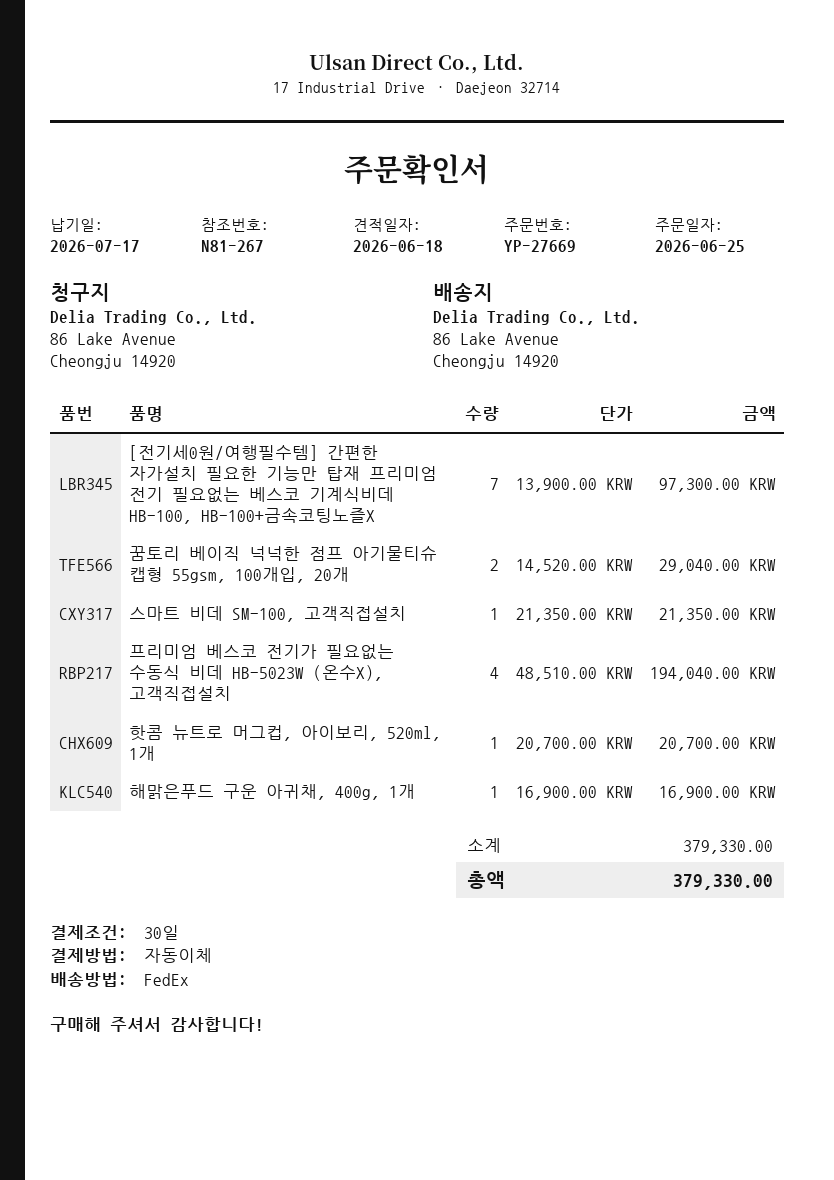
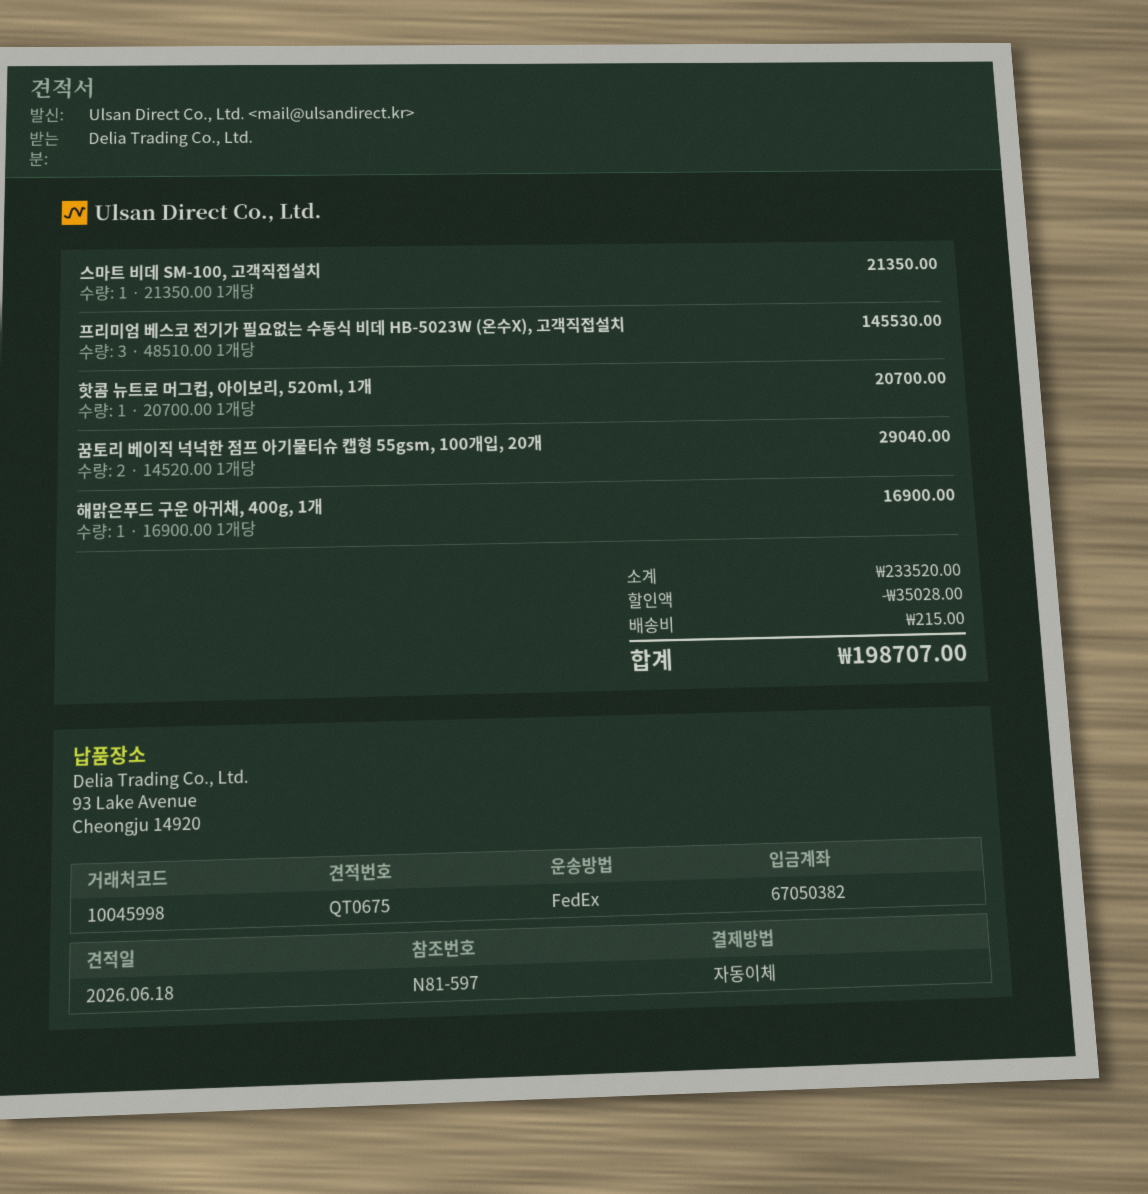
reference: N81-267 -> N81-597
ship to: 86 Lake Avenue, Cheongju 14920 -> 93 Lake Avenue, Cheongju 14920
[전기세0원/여행필수템] 간편한 자가설치 필요한 기능만 탑재 프리미엄 전기 필요없는 베스코 기계식비데 HB-100, HB-100+금속코팅노즐X: 7 x 13900.00 = 97300.00 -> none
프리미엄 베스코 전기가 필요없는 수동식 비데 HB-5023W (온수X), 고객직접설치: 4 x 48510.00 = 194040.00 -> 3 x 48510.00 = 145530.00
subtotal: 379330.00 -> 233520.00
discount: none -> 35028.00
shipping: none -> 215.00
total: 379330.00 -> 198707.00

